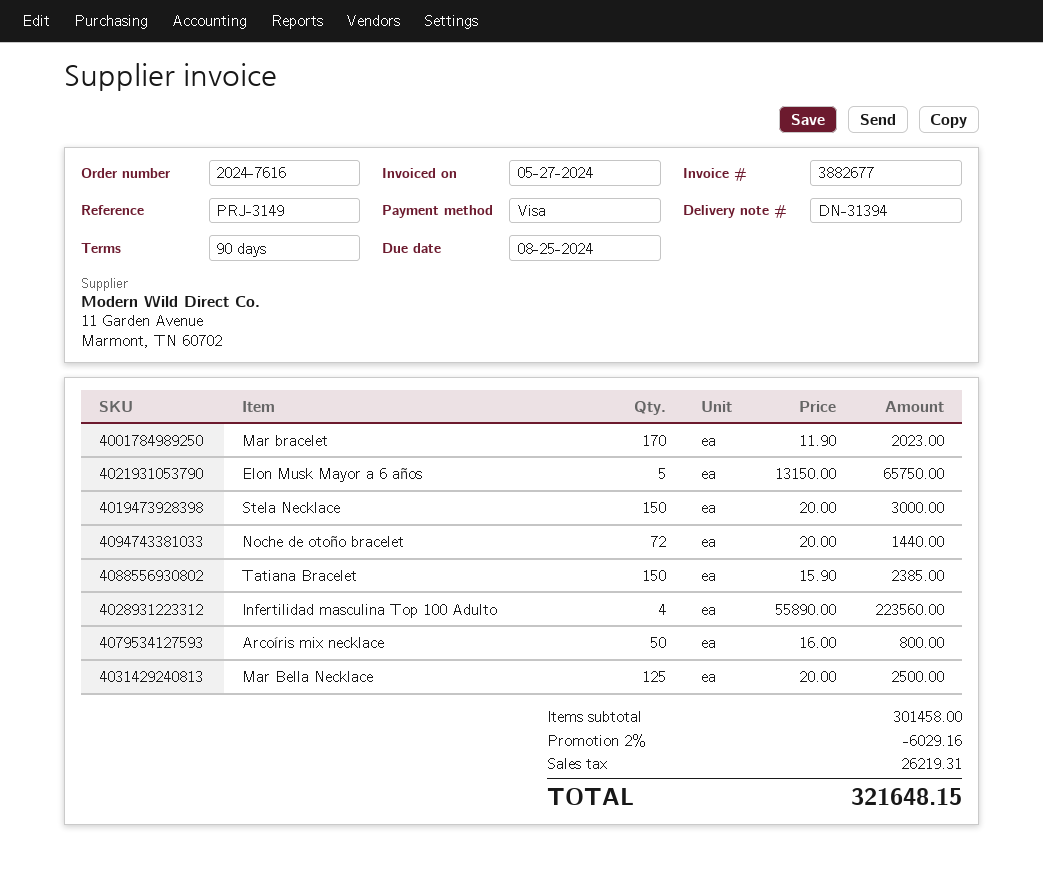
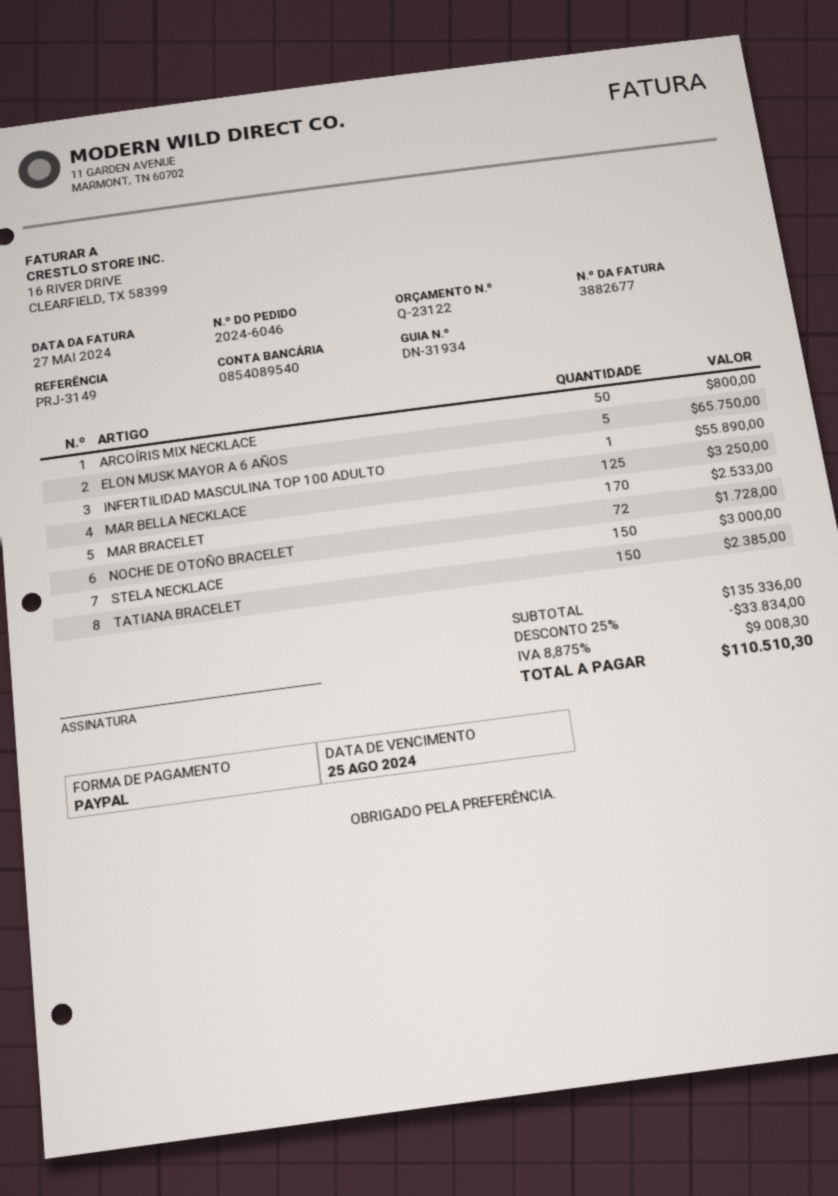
order number: 2024-7616 -> 2024-6046
delivery note number: DN-31394 -> DN-31934
payment method: Visa -> PayPal
Mar bracelet: 170 for 2023.00 -> 170 for 2533.00
Noche de otoño bracelet: 72 for 1440.00 -> 72 for 1728.00
Infertilidad masculina Top 100 Adulto: 4 for 223560.00 -> 1 for 55890.00
Mar Bella Necklace: 125 for 2500.00 -> 125 for 3250.00
subtotal: 301458.00 -> 135336.00
discount: 2% = 6029.16 -> 25% = 33834.00
tax: 26219.31 -> 9008.30
total: 321648.15 -> 110510.30

